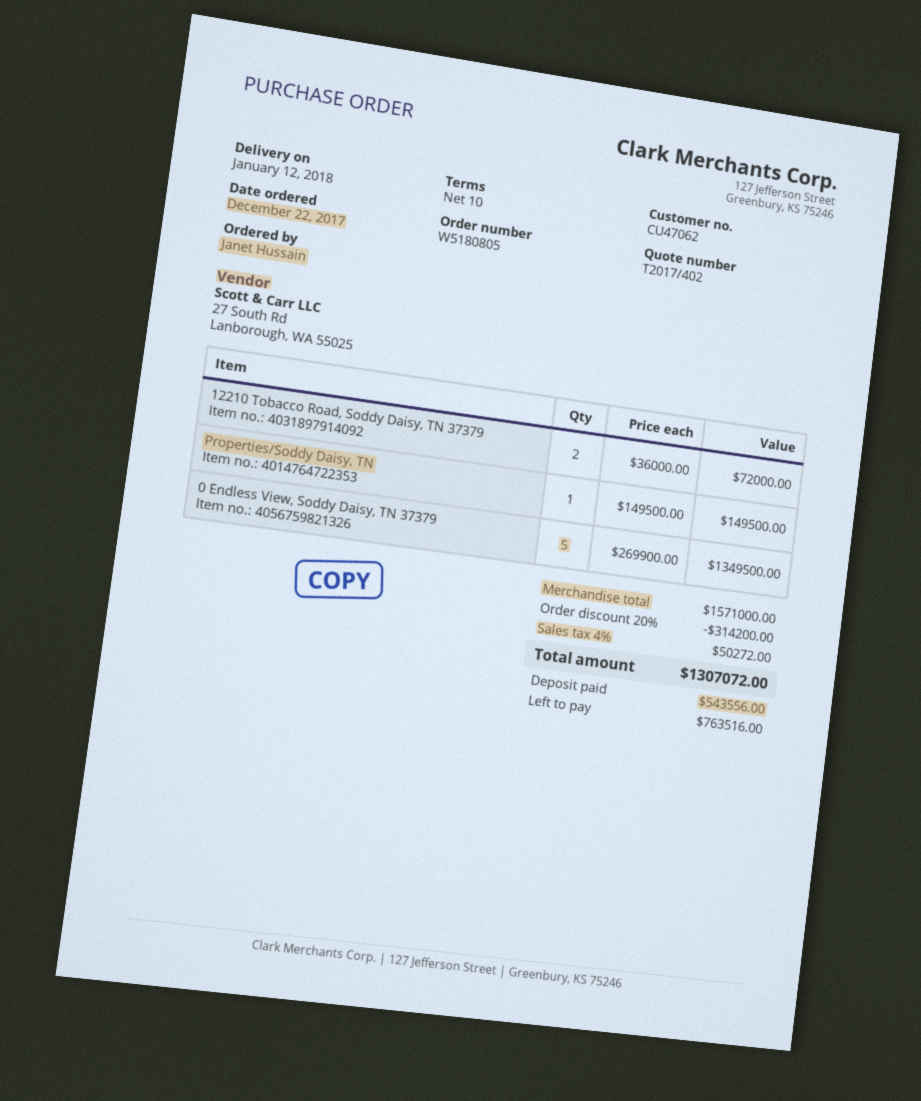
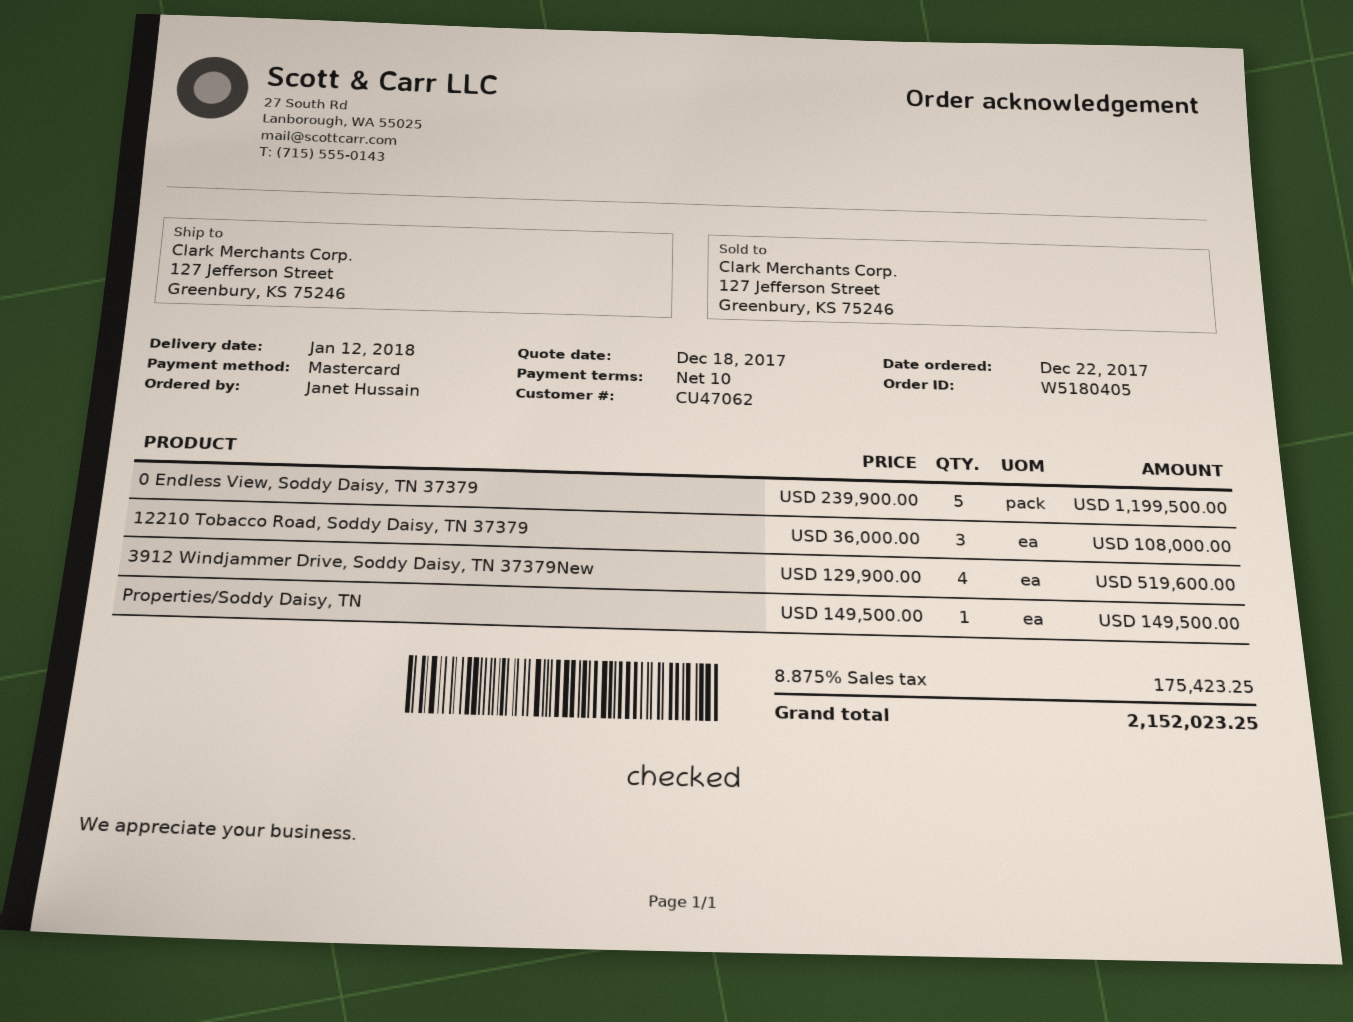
order number: W5180805 -> W5180405
12210 Tobacco Road, Soddy Daisy, TN 37379: 2 x 36000.00 = 72000.00 -> 3 x 36000.00 = 108000.00
0 Endless View, Soddy Daisy, TN 37379: 5 x 269900.00 = 1349500.00 -> 5 x 239900.00 = 1199500.00
3912 Windjammer Drive, Soddy Daisy, TN 37379New: none -> 4 x 129900.00 = 519600.00
discount: 20% = 314200.00 -> none
tax: 4% = 50272.00 -> 8.875% = 175423.25
total: 1307072.00 -> 2152023.25

